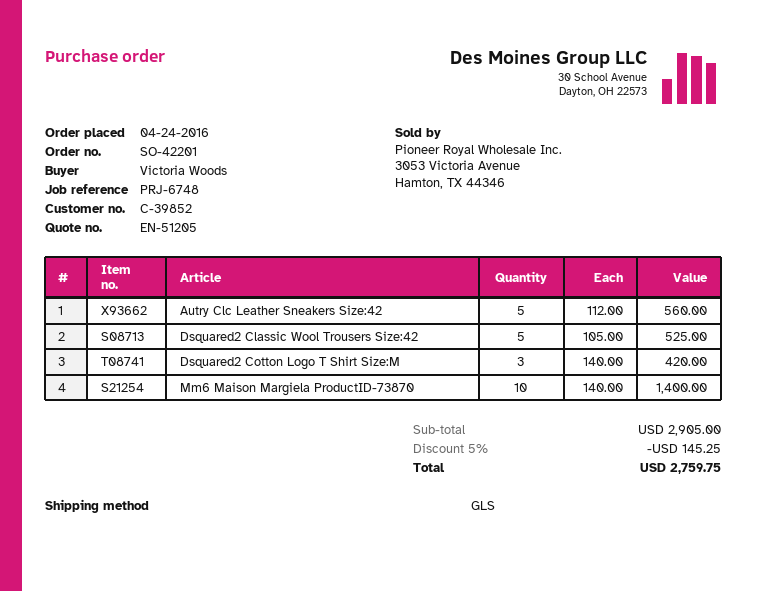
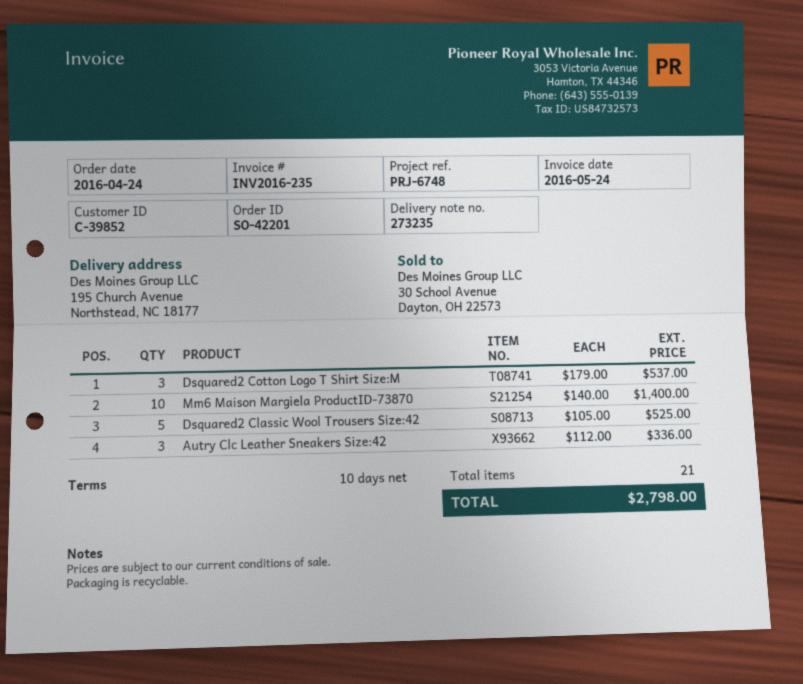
Autry Clc Leather Sneakers Size:42: 5 x 112.00 = 560.00 -> 3 x 112.00 = 336.00
Dsquared2 Cotton Logo T Shirt Size:M: 3 x 140.00 = 420.00 -> 3 x 179.00 = 537.00
discount: 5% = 145.25 -> none
total: 2759.75 -> 2798.00

